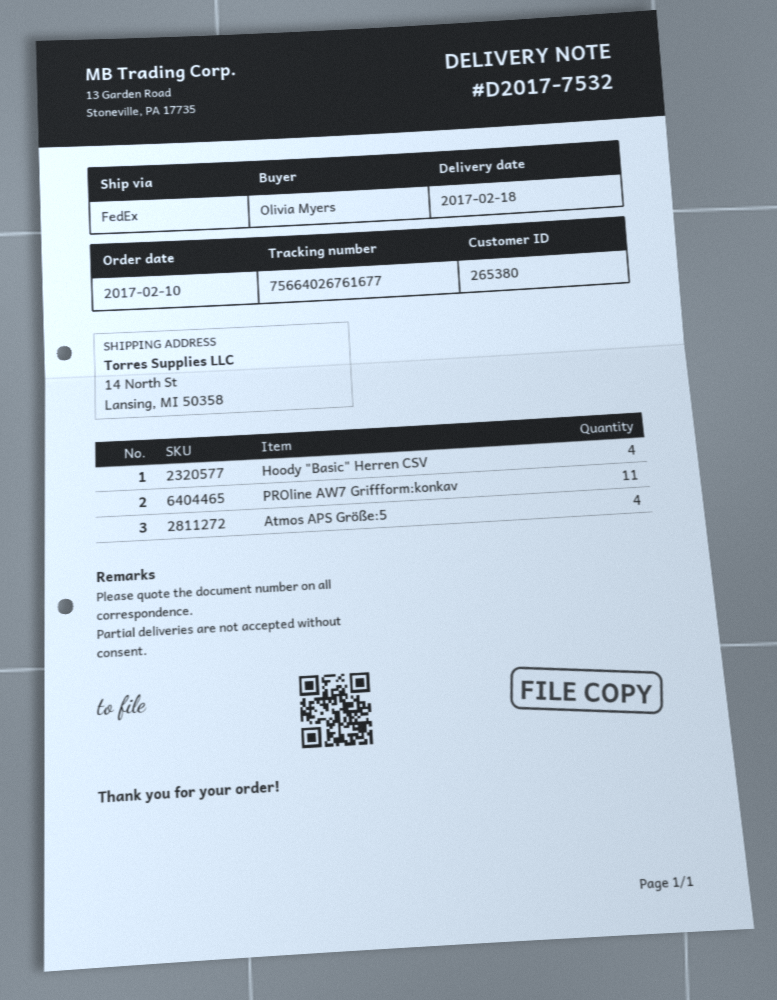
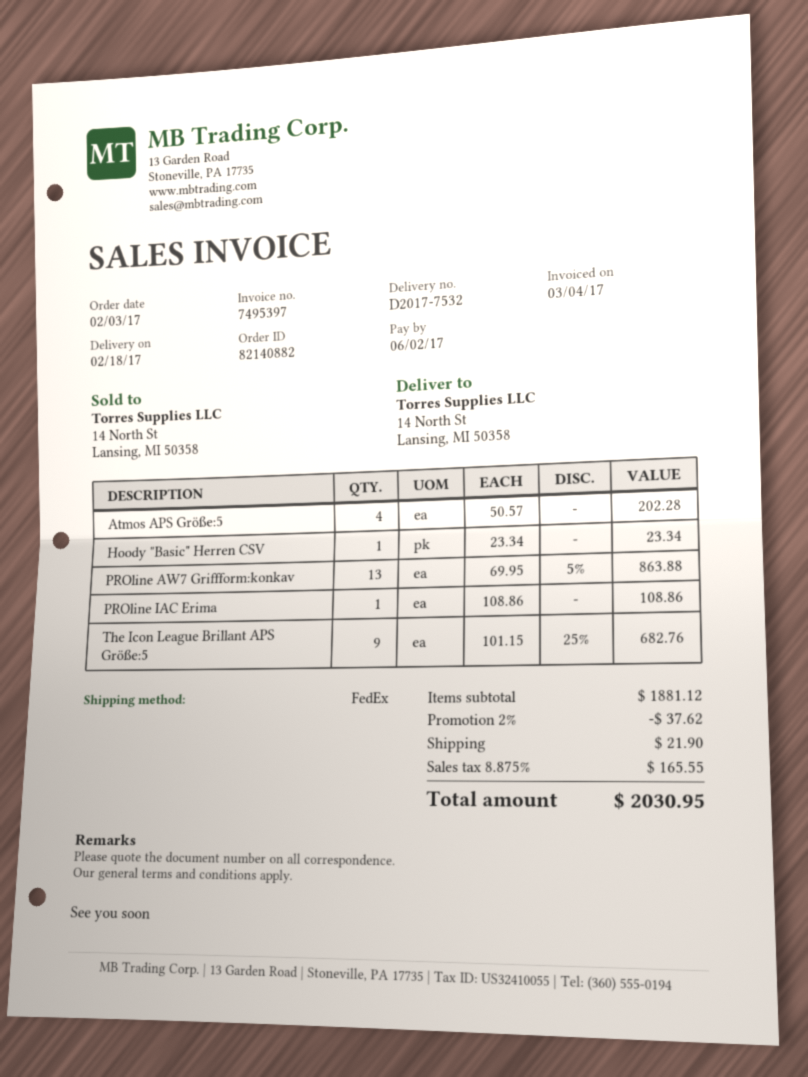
order date: 2017-02-10 -> 2017-02-03
Hoody "Basic" Herren CSV: 4 -> 1
PROline AW7 Griffform:konkav: 11 -> 13
PROline IAC Erima: none -> 1
The Icon League Brillant APS Größe:5: none -> 9

